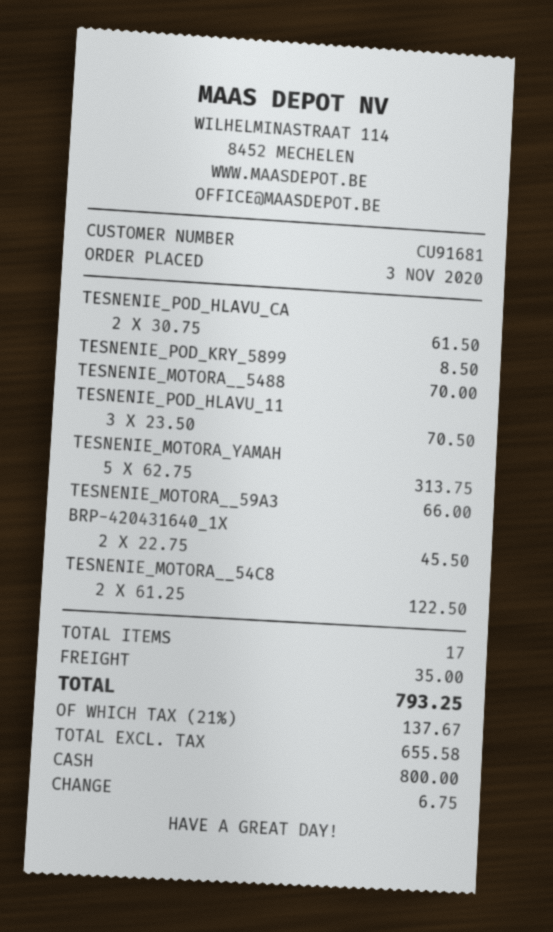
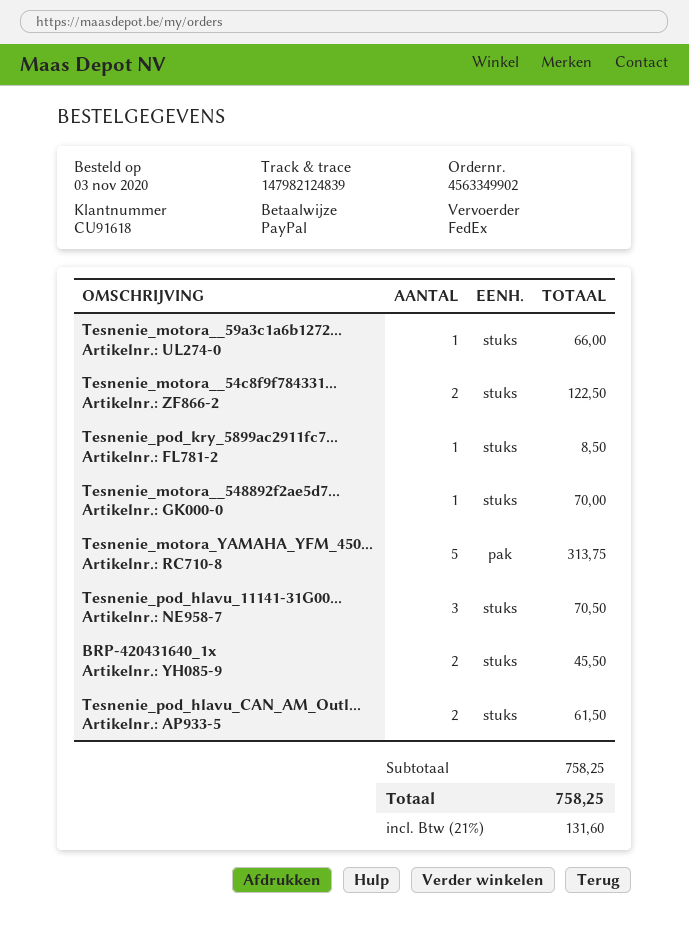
customer number: CU91681 -> CU91618
payment method: cash -> PayPal
shipping: 35.00 -> none
tax: 21% = 137.67 -> 21% = 131.60
total: 793.25 -> 758.25

